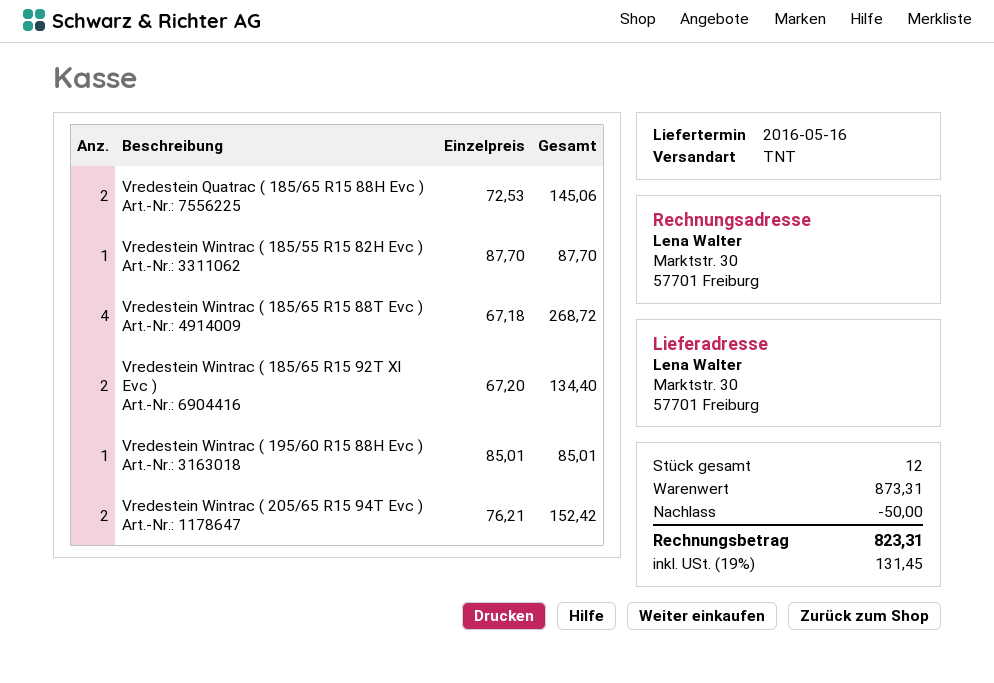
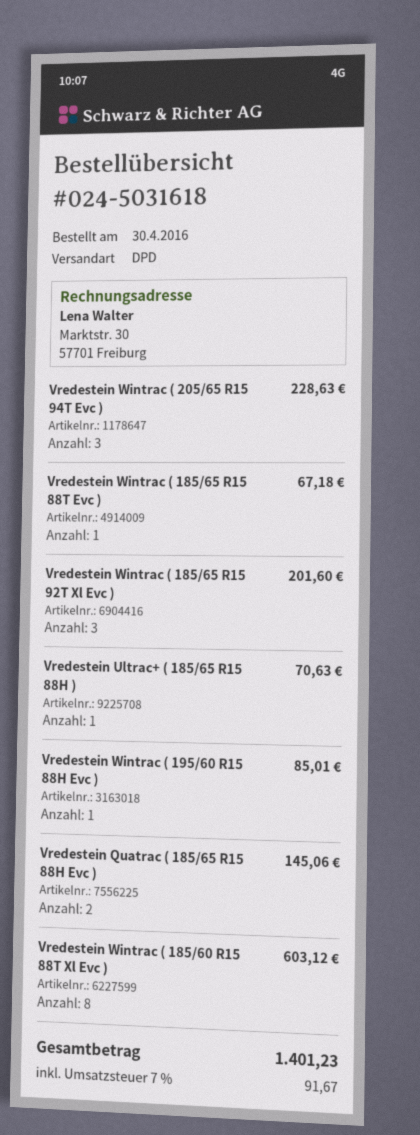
shipping method: TNT -> DPD
Vredestein Wintrac ( 185/55 R15 82H Evc ): 1 for 87.70 -> none
Vredestein Wintrac ( 185/65 R15 88T Evc ): 4 for 268.72 -> 1 for 67.18
Vredestein Wintrac ( 185/65 R15 92T Xl Evc ): 2 for 134.40 -> 3 for 201.60
Vredestein Wintrac ( 205/65 R15 94T Evc ): 2 for 152.42 -> 3 for 228.63
Vredestein Ultrac+ ( 185/65 R15 88H ): none -> 1 for 70.63
Vredestein Wintrac ( 185/60 R15 88T Xl Evc ): none -> 8 for 603.12
discount: 50.00 -> none
tax: 19% = 131.45 -> 7% = 91.67
total: 823.31 -> 1401.23

